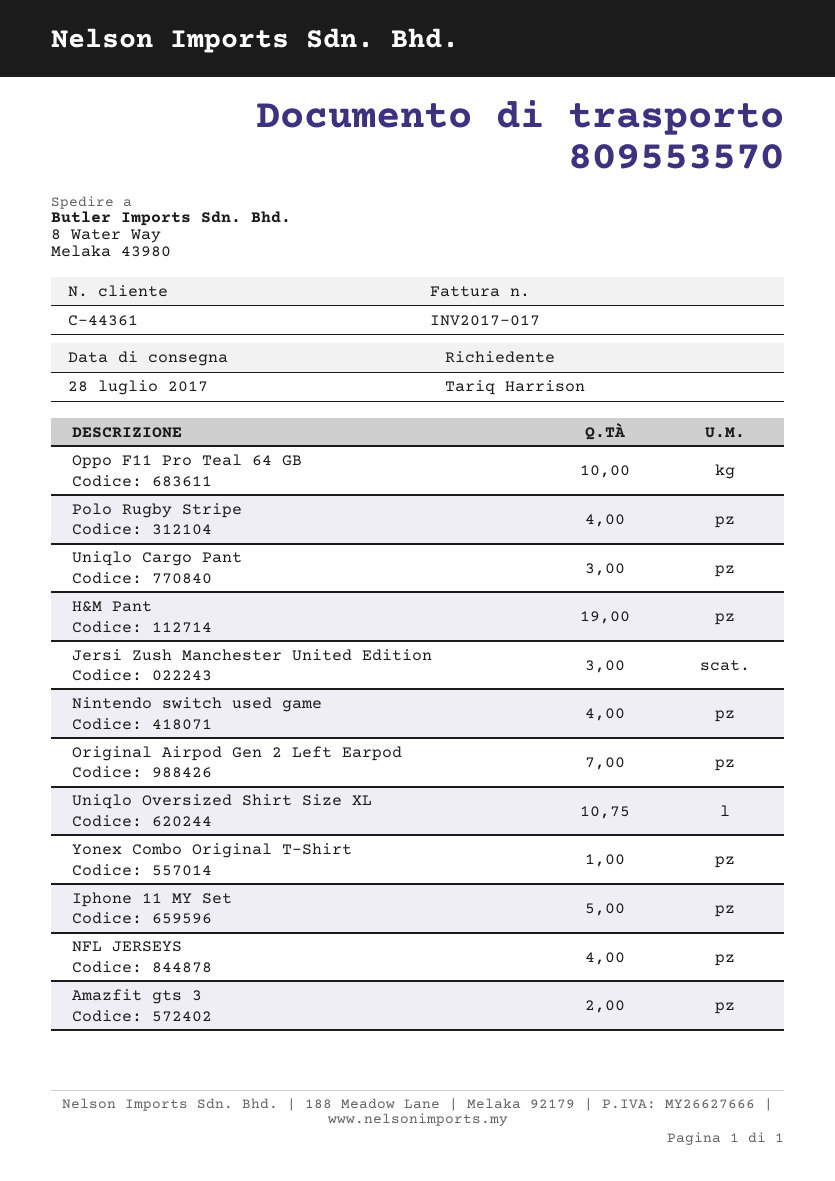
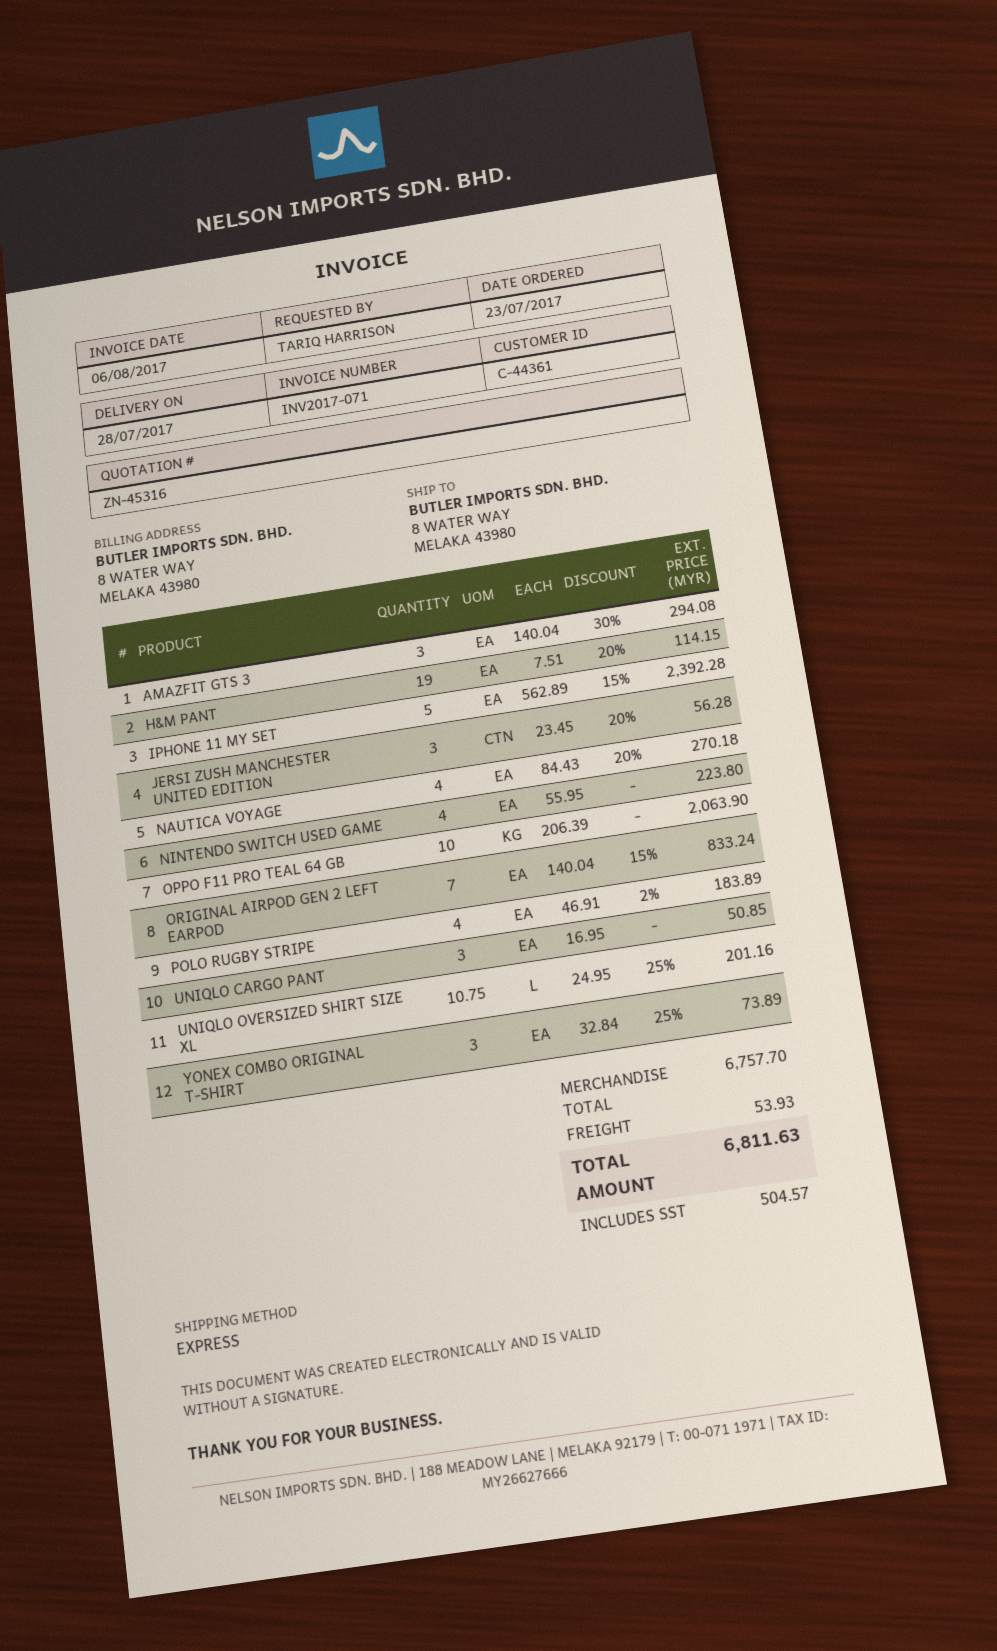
invoice number: INV2017-017 -> INV2017-071
Yonex Combo Original T-Shirt: 1 -> 3
NFL JERSEYS: 4 -> none
Amazfit gts 3: 2 -> 3
NAUTICA VOYAGE: none -> 4

